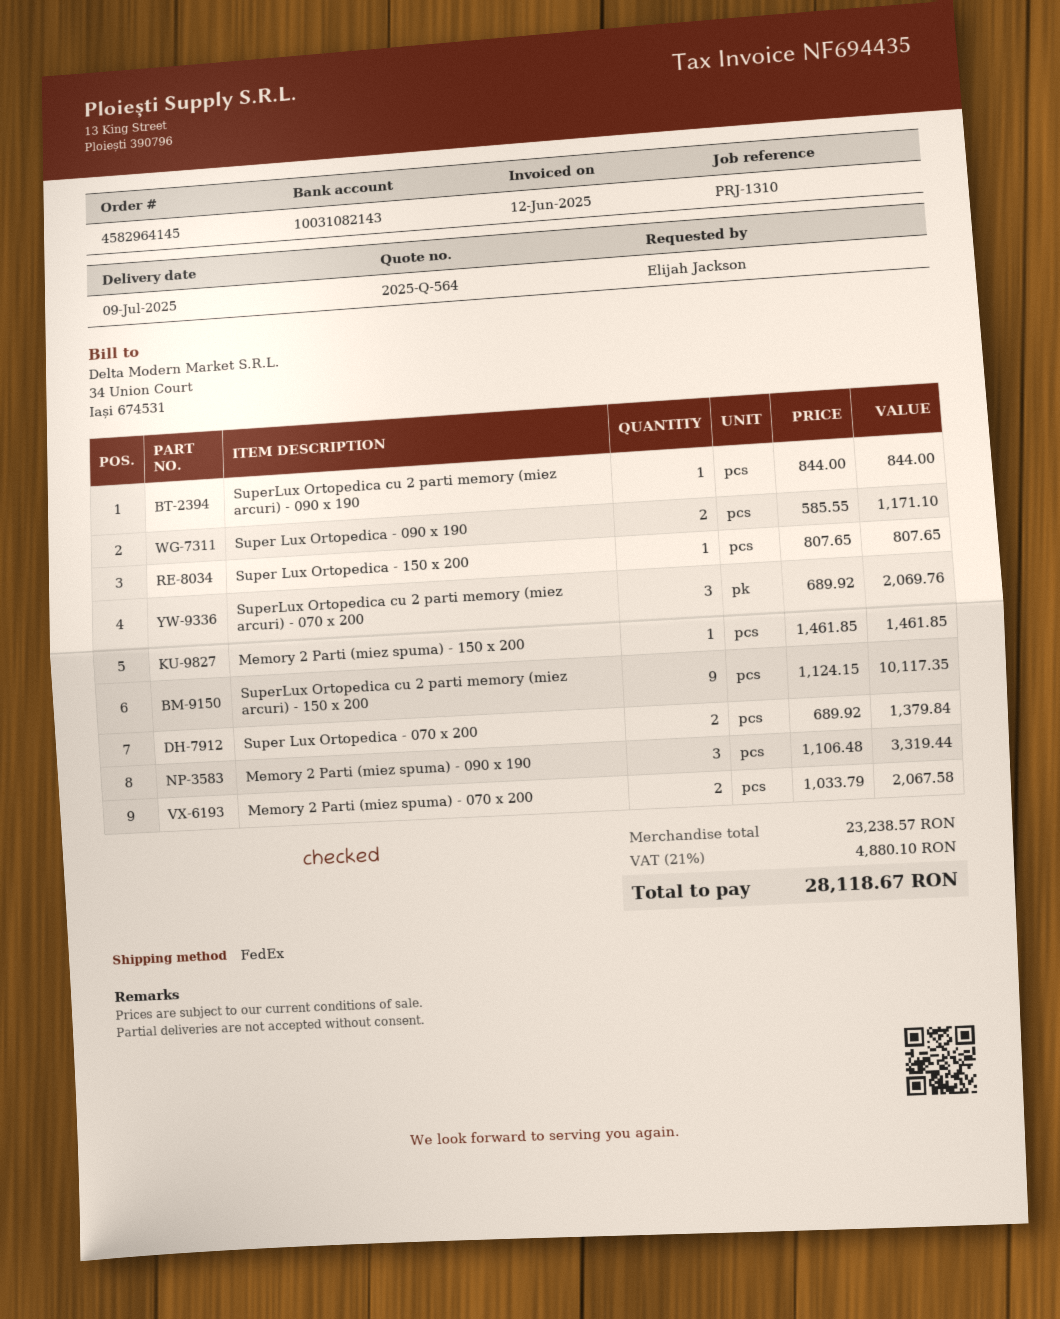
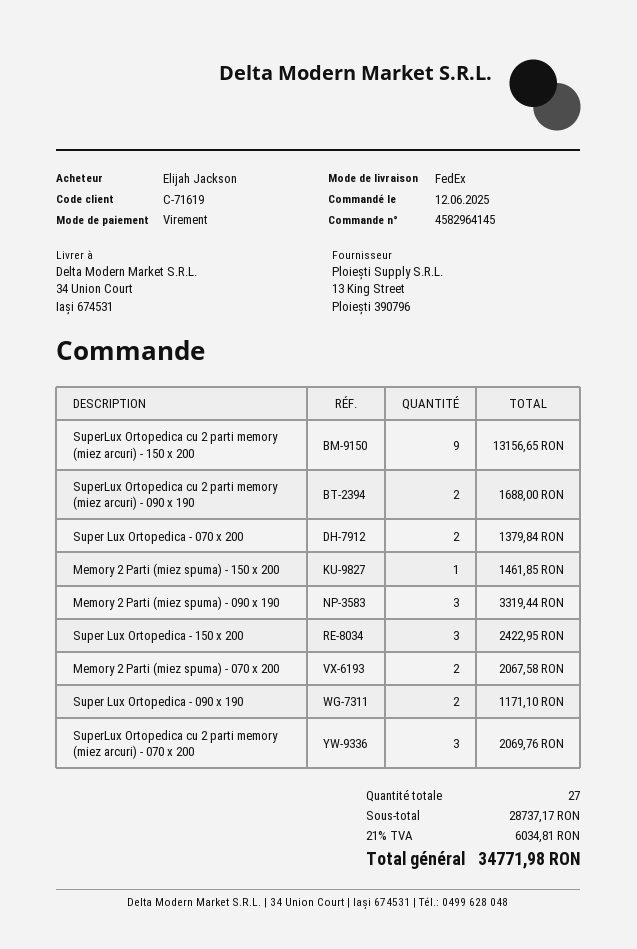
SuperLux Ortopedica cu 2 parti memory (miez arcuri) - 090 x 190: 1 for 844.00 -> 2 for 1688.00
Super Lux Ortopedica - 150 x 200: 1 for 807.65 -> 3 for 2422.95
SuperLux Ortopedica cu 2 parti memory (miez arcuri) - 150 x 200: 9 for 10117.35 -> 9 for 13156.65
subtotal: 23238.57 -> 28737.17
tax: 21% = 4880.10 -> 21% = 6034.81
total: 28118.67 -> 34771.98

